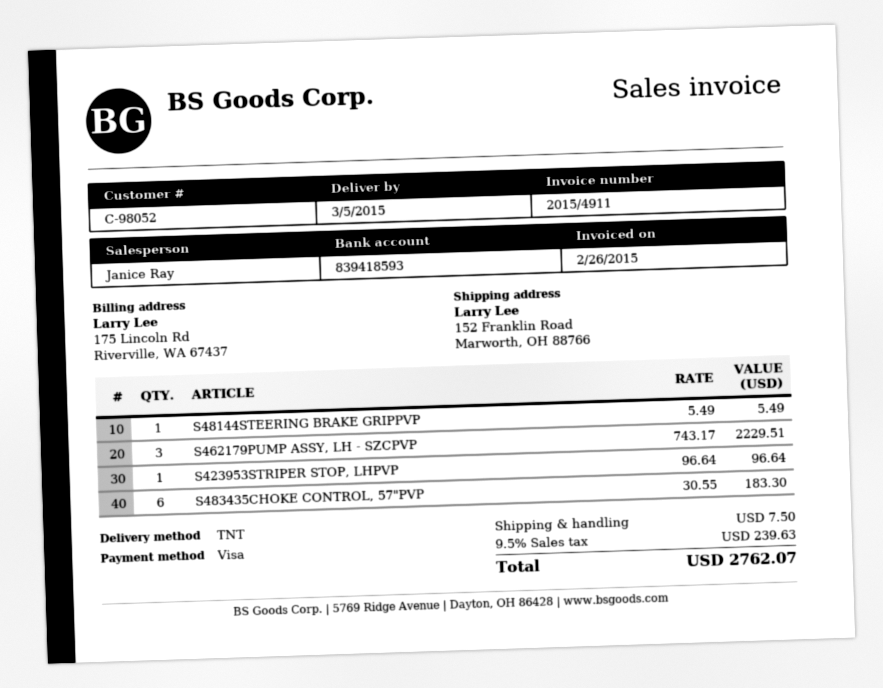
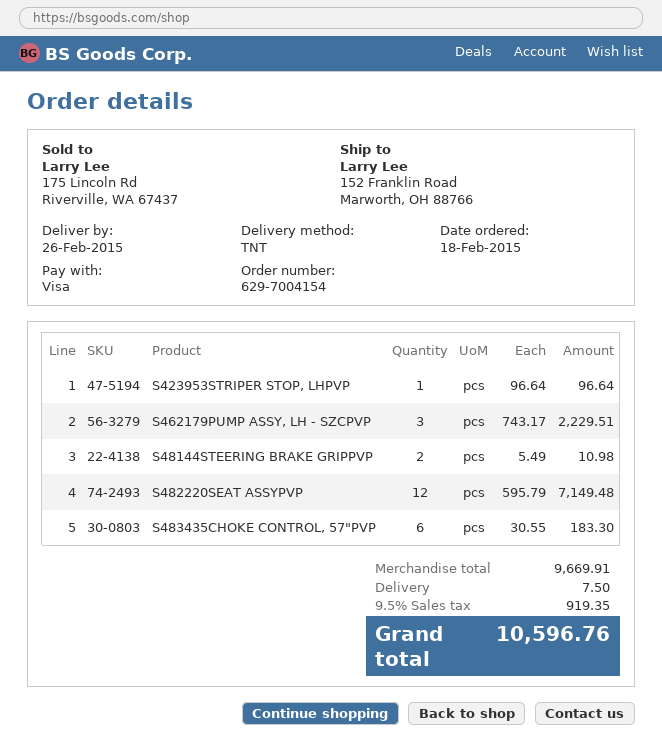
delivery date: 2015-03-05 -> 2015-02-26
S48144STEERING BRAKE GRIPPVP: 1 x 5.49 = 5.49 -> 2 x 5.49 = 10.98
S482220SEAT ASSYPVP: none -> 12 x 595.79 = 7149.48
tax: 9.5% = 239.63 -> 9.5% = 919.35
total: 2762.07 -> 10596.76

